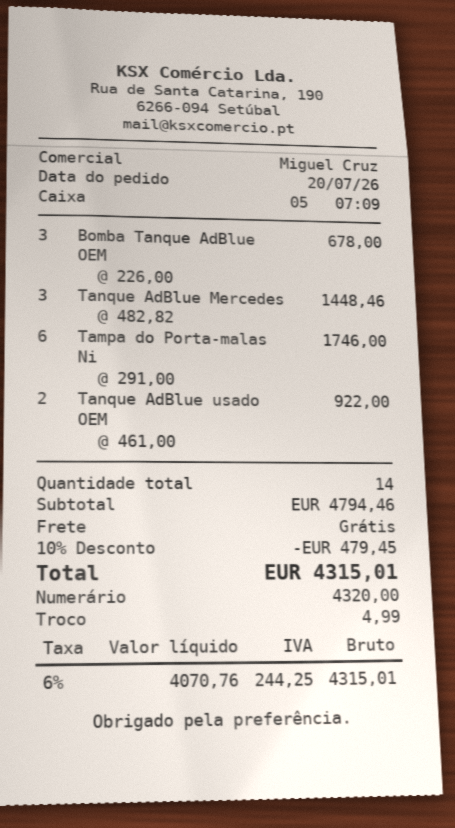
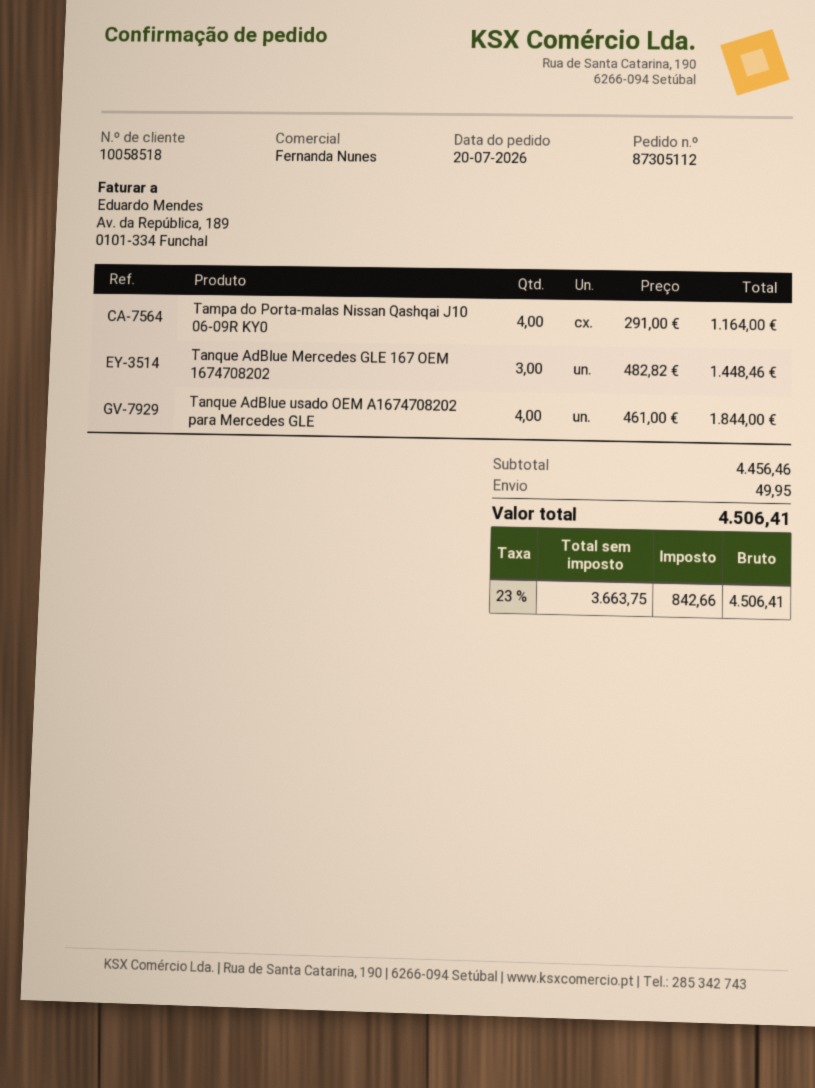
sales rep: Miguel Cruz -> Fernanda Nunes
Bomba Tanque AdBlue OEM: 3 x 226.00 = 678.00 -> none
Tampa do Porta-malas Ni: 6 x 291.00 = 1746.00 -> 4 x 291.00 = 1164.00
Tanque AdBlue usado OEM: 2 x 461.00 = 922.00 -> 4 x 461.00 = 1844.00
subtotal: 4794.46 -> 4456.46
discount: 10% = 479.45 -> none
shipping: 0.00 -> 49.95
net: 4070.76 -> 3663.75
tax: 6% = 244.25 -> 23% = 842.66
total: 4315.01 -> 4506.41

